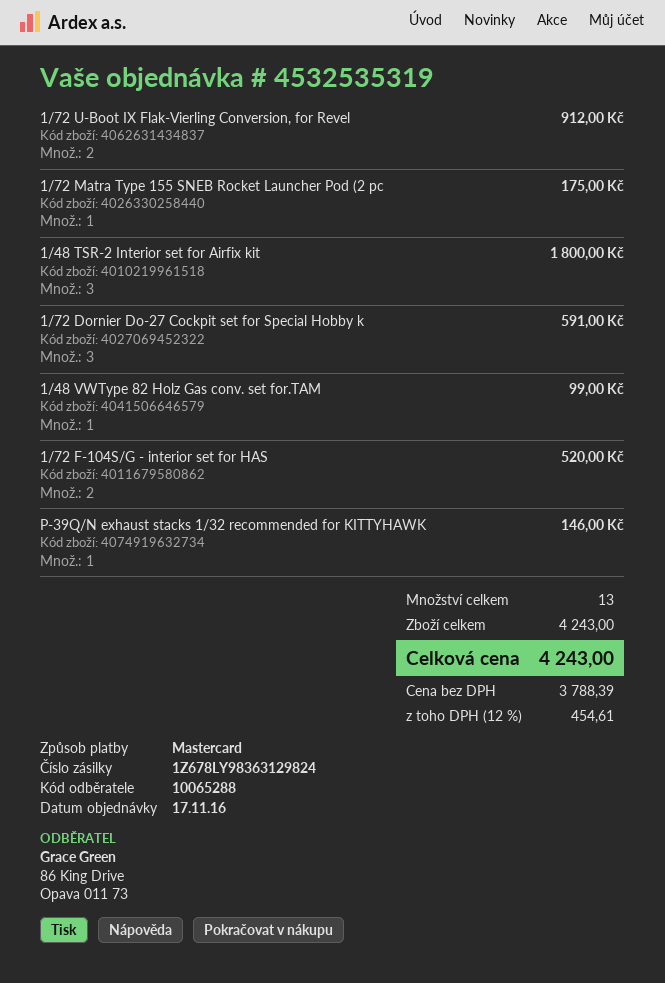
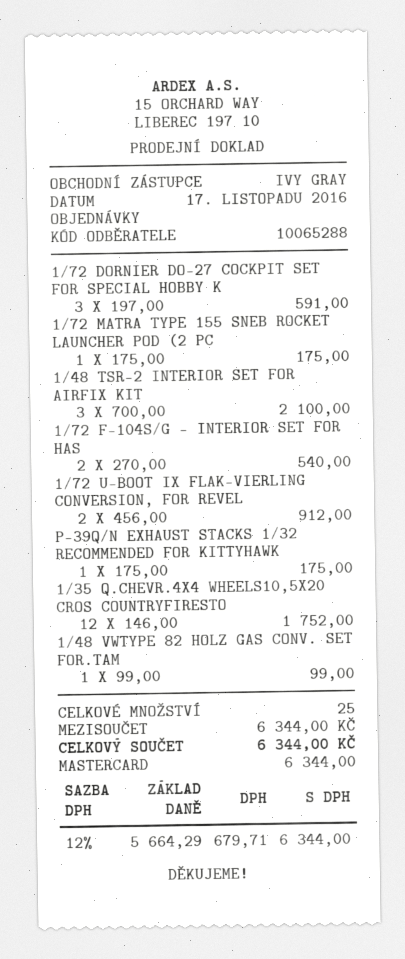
1/48 TSR-2 Interior set for Airfix kit: 3 for 1800.00 -> 3 for 2100.00
1/72 F-104S/G - interior set for HAS: 2 for 520.00 -> 2 for 540.00
P-39Q/N exhaust stacks 1/32 recommended for KITTYHAWK: 1 for 146.00 -> 1 for 175.00
1/35 Q.CHEVR.4X4 WHEELS10,5X20 CROS COUNTRYFIRESTO: none -> 12 for 1752.00
total quantity: 13 -> 25
subtotal: 4243.00 -> 6344.00
net: 3788.39 -> 5664.29
tax: 12% = 454.61 -> 12% = 679.71
total: 4243.00 -> 6344.00

